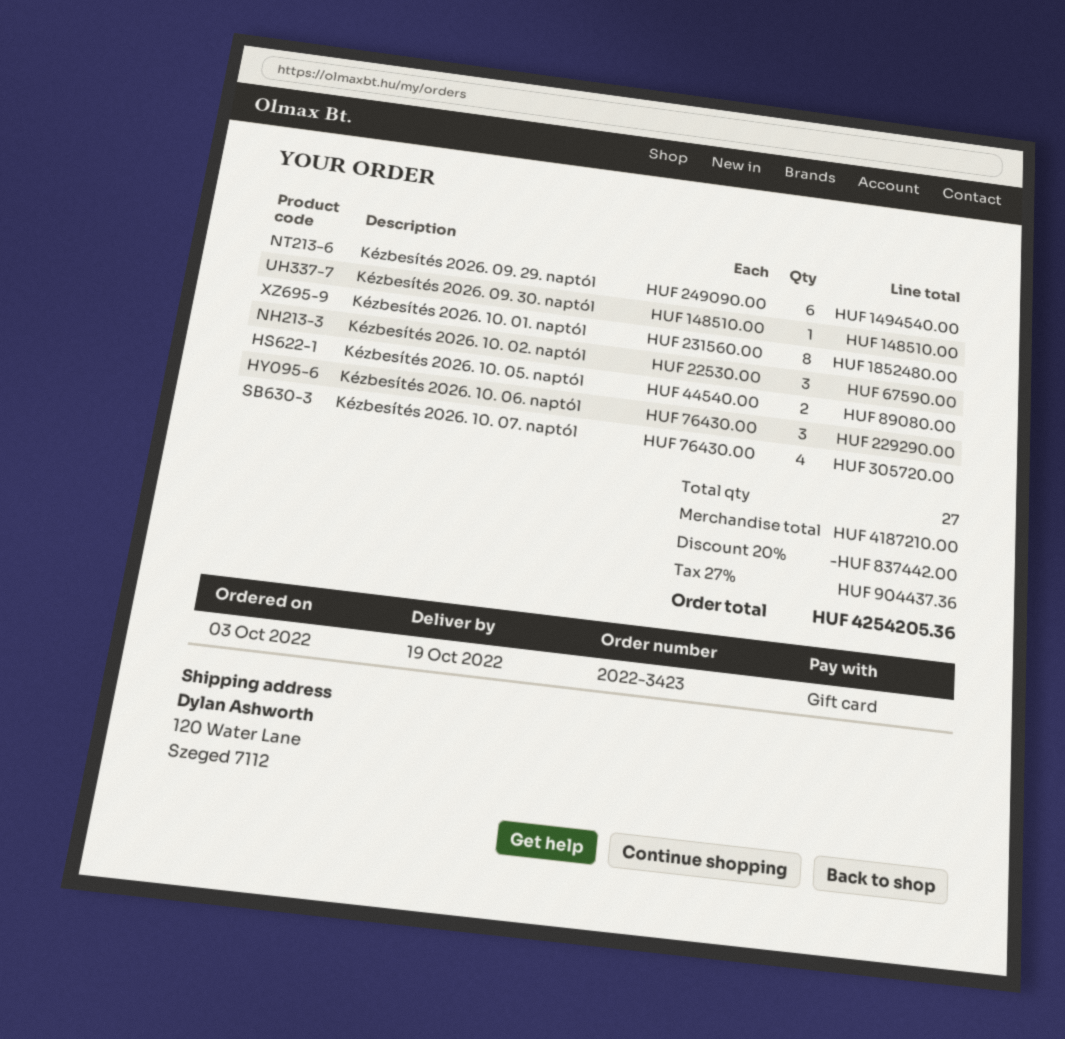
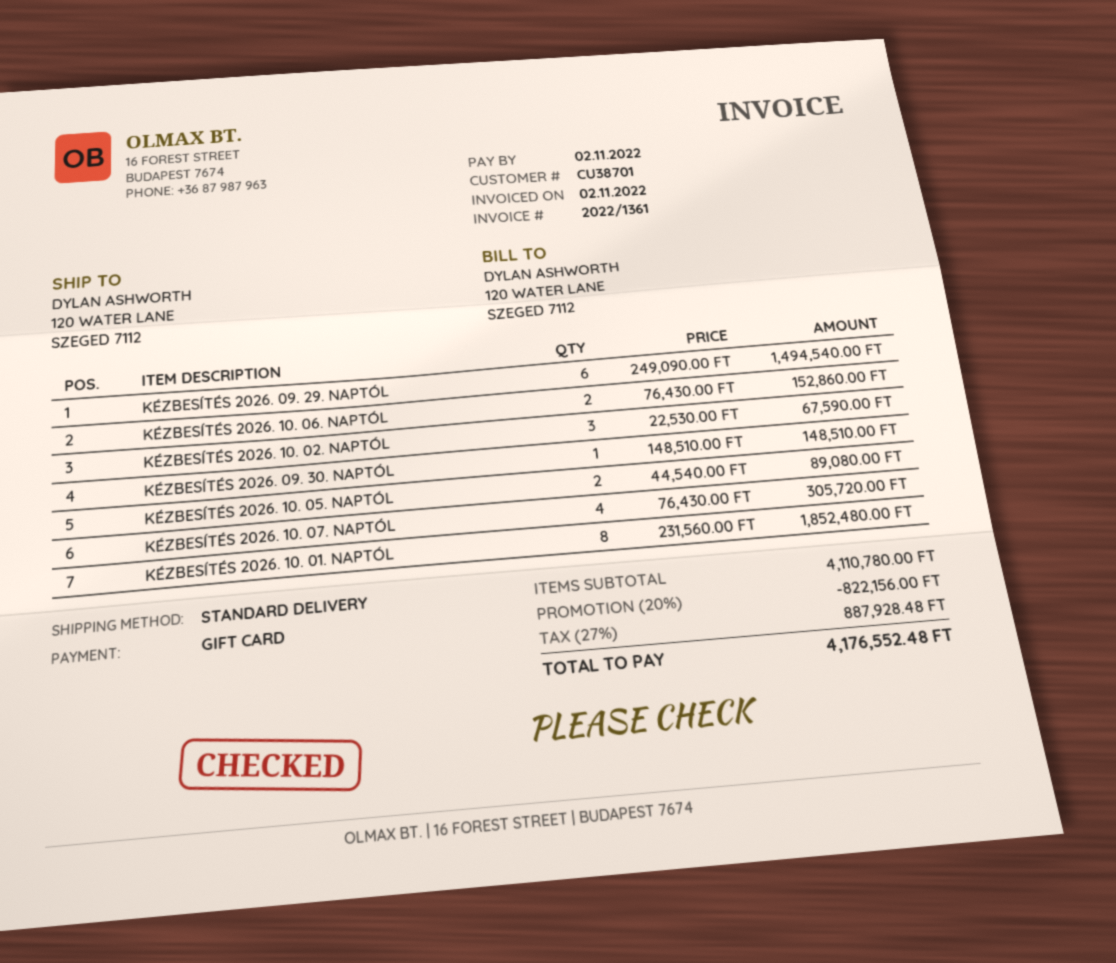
Kézbesítés 2026. 10. 06. naptól: 3 x 76430.00 = 229290.00 -> 2 x 76430.00 = 152860.00
subtotal: 4187210.00 -> 4110780.00
discount: 20% = 837442.00 -> 20% = 822156.00
tax: 27% = 904437.36 -> 27% = 887928.48
total: 4254205.36 -> 4176552.48

